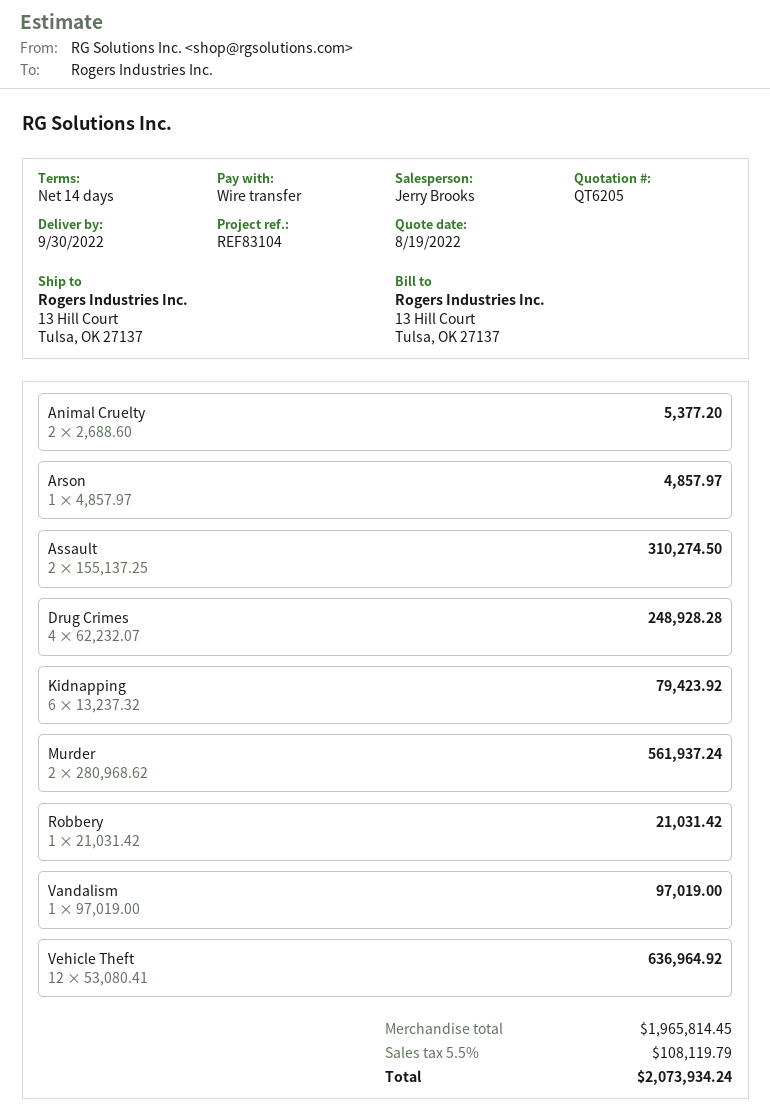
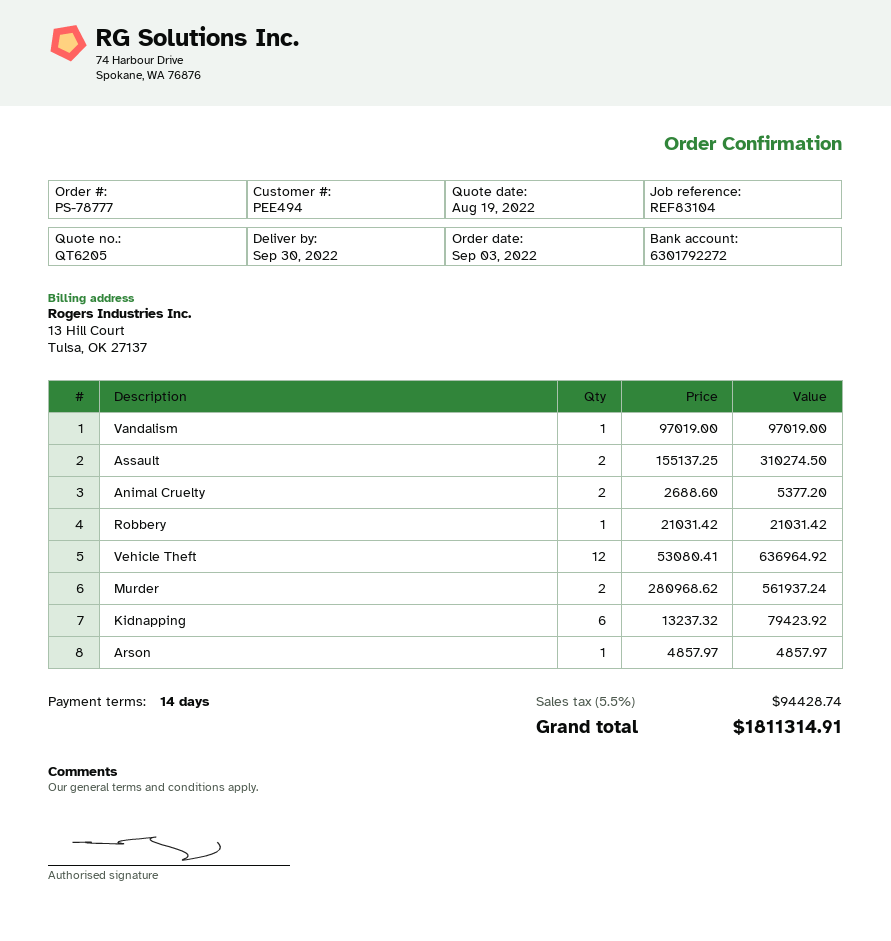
Drug Crimes: 4 x 62232.07 = 248928.28 -> none
tax: 5.5% = 108119.79 -> 5.5% = 94428.74
total: 2073934.24 -> 1811314.91

